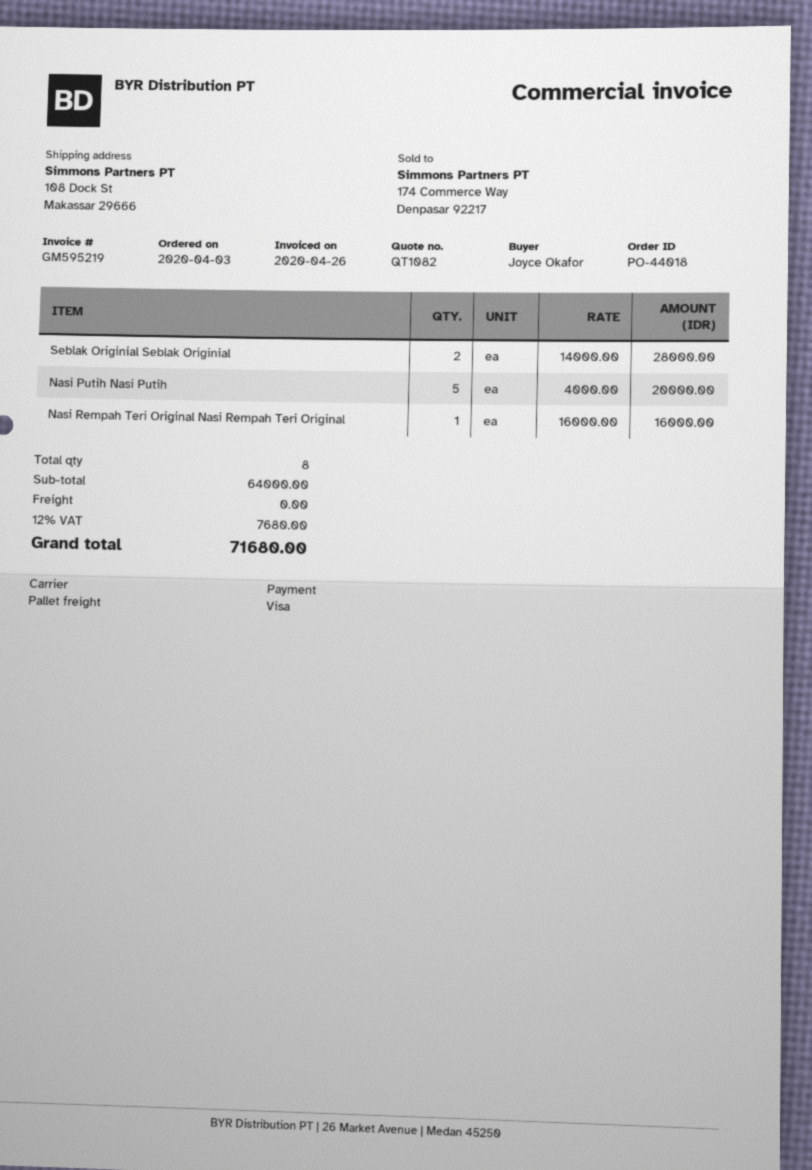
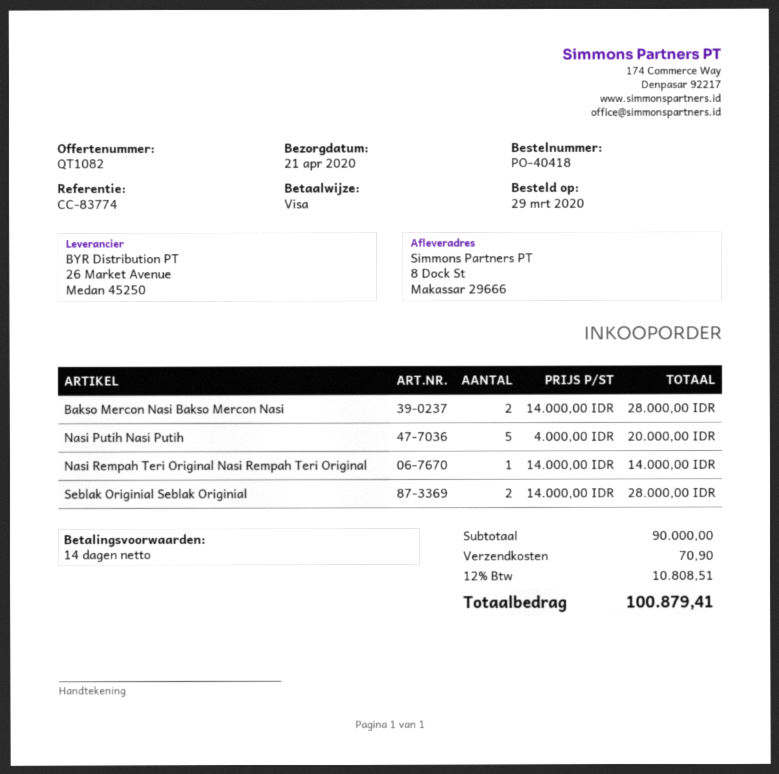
order number: PO-44018 -> PO-40418
order date: 2020-04-03 -> 2020-03-29
ship to: 108 Dock St, Makassar 29666 -> 8 Dock St, Makassar 29666
Nasi Rempah Teri Original Nasi Rempah Teri Original: 1 x 16000.00 = 16000.00 -> 1 x 14000.00 = 14000.00
Bakso Mercon Nasi Bakso Mercon Nasi: none -> 2 x 14000.00 = 28000.00
subtotal: 64000.00 -> 90000.00
shipping: 0.00 -> 70.90
tax: 12% = 7680.00 -> 12% = 10808.51
total: 71680.00 -> 100879.41

